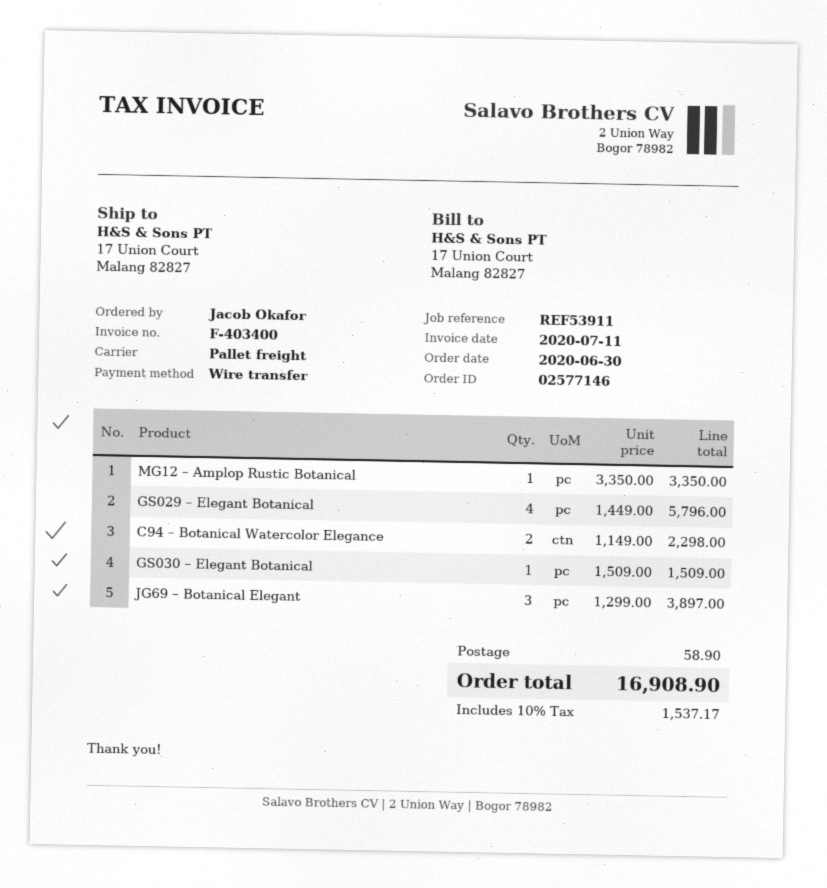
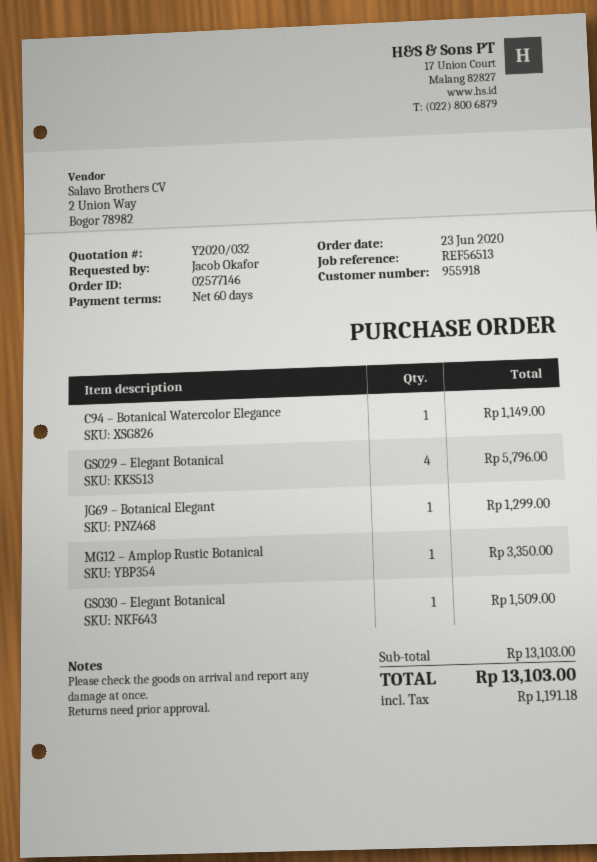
order date: 2020-06-30 -> 2020-06-23
reference: REF53911 -> REF56513
C94 – Botanical Watercolor Elegance: 2 for 2298.00 -> 1 for 1149.00
JG69 – Botanical Elegant: 3 for 3897.00 -> 1 for 1299.00
shipping: 58.90 -> none
tax: 1537.17 -> 1191.18
total: 16908.90 -> 13103.00

